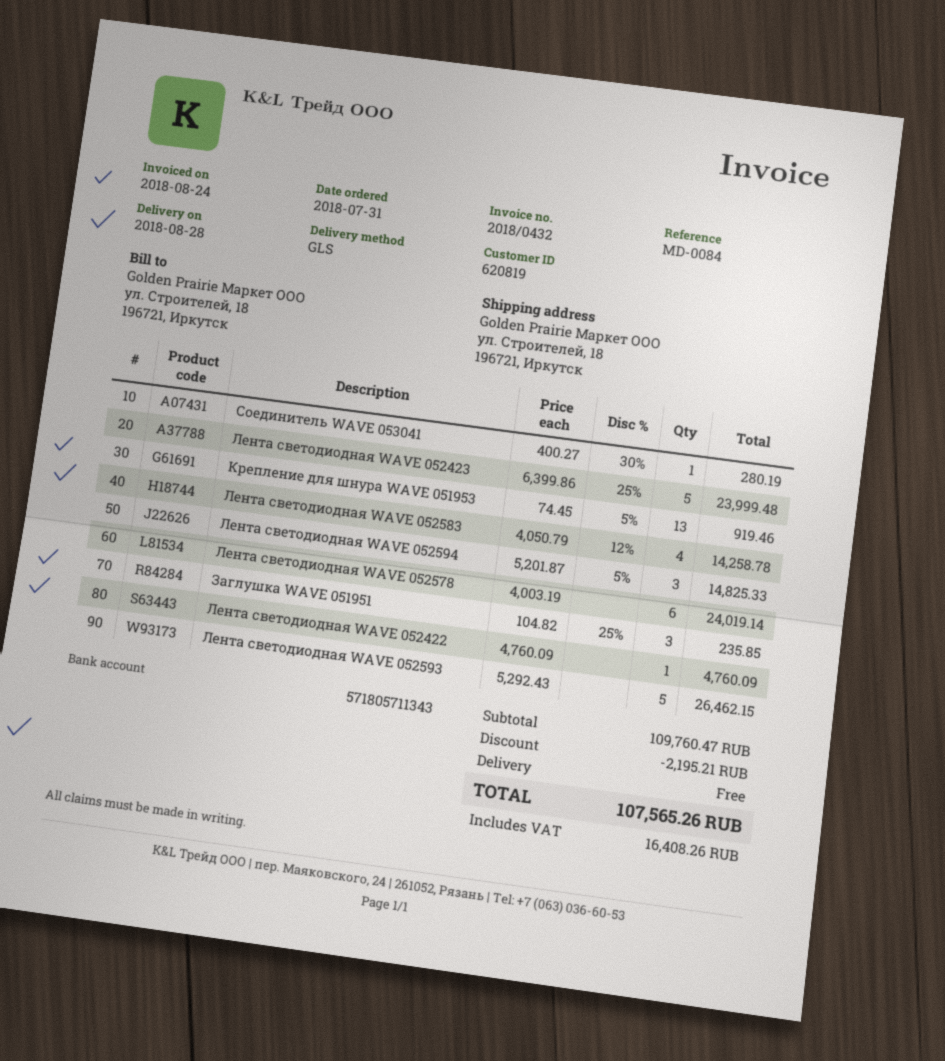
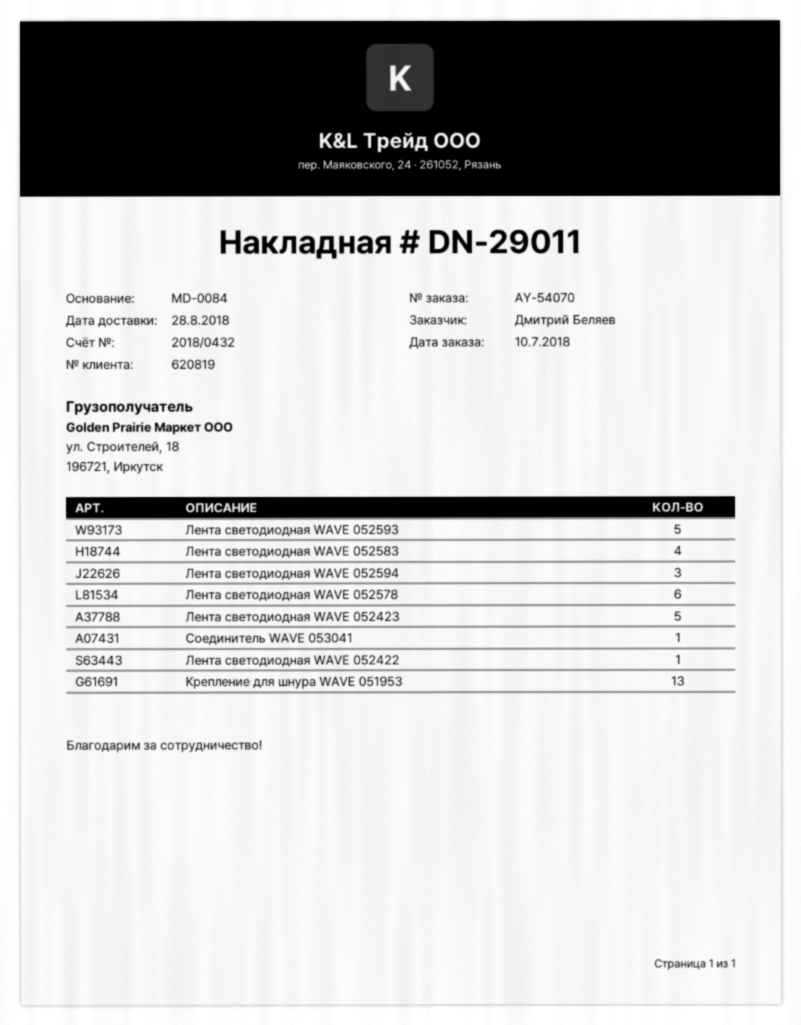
order date: 2018-07-31 -> 2018-07-10
Заглушка WAVE 051951: 3 -> none

